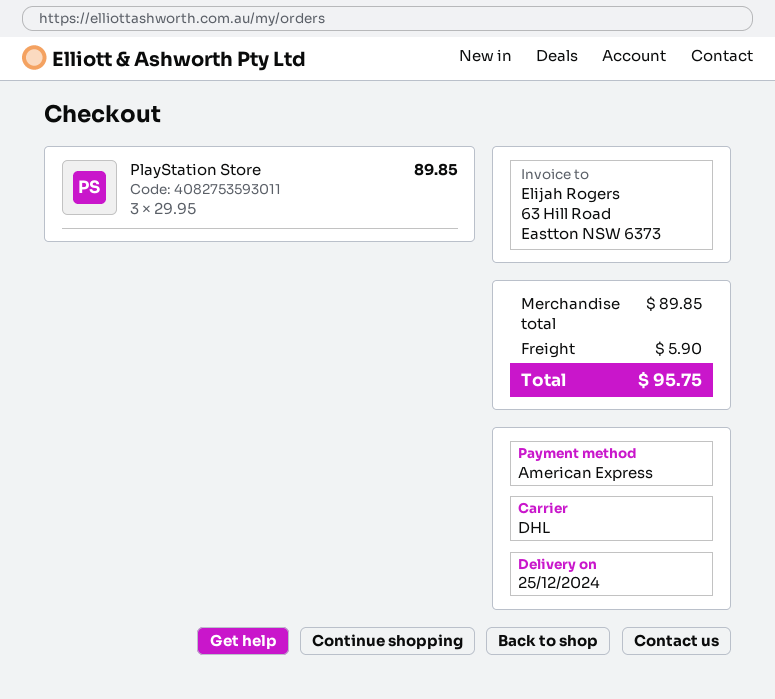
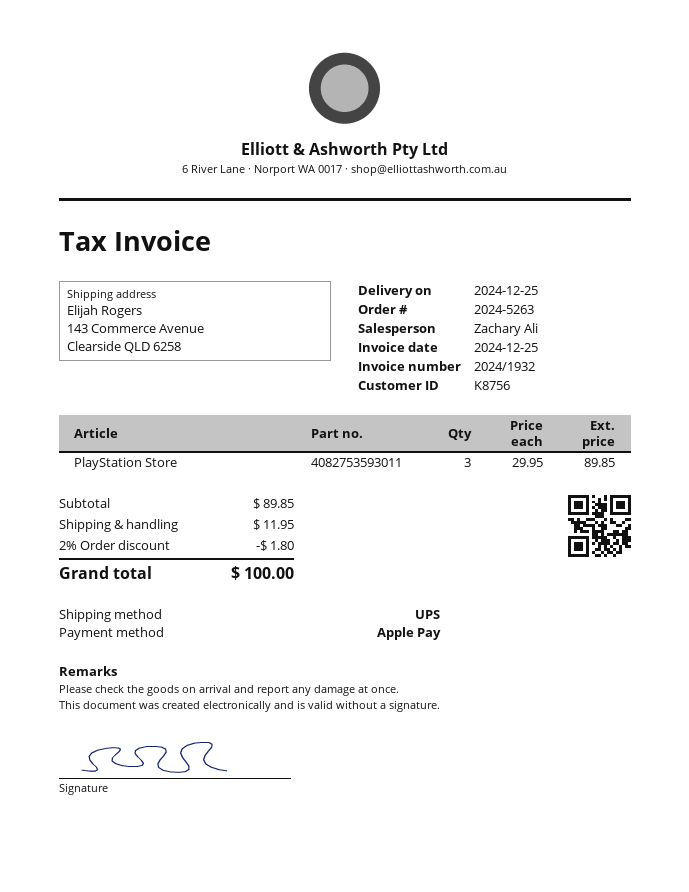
payment method: American Express -> Apple Pay
shipping method: DHL -> UPS
discount: none -> 2% = 1.80
shipping: 5.90 -> 11.95
total: 95.75 -> 100.00

